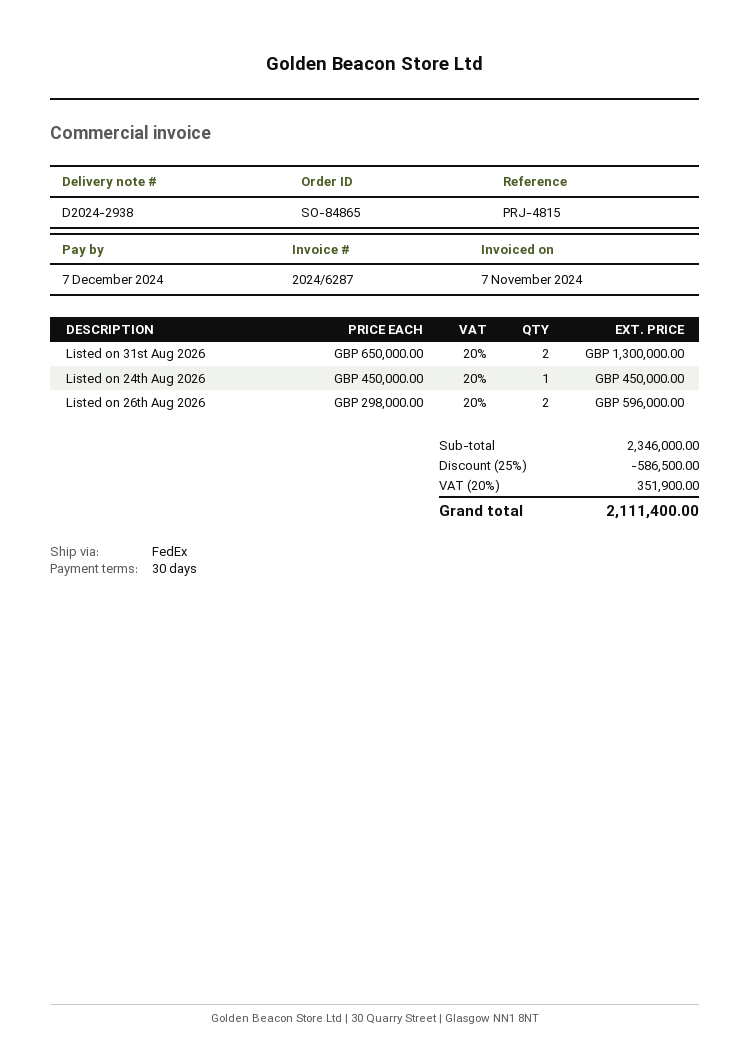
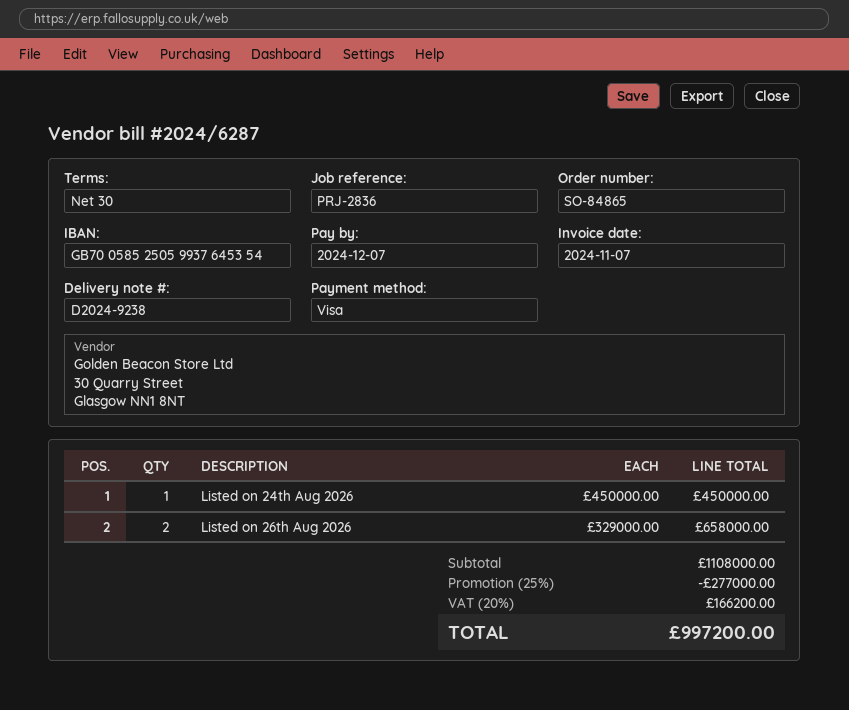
delivery note number: D2024-2938 -> D2024-9238
reference: PRJ-4815 -> PRJ-2836
Listed on 31st Aug 2026: 2 x 650000.00 = 1300000.00 -> none
Listed on 26th Aug 2026: 2 x 298000.00 = 596000.00 -> 2 x 329000.00 = 658000.00
subtotal: 2346000.00 -> 1108000.00
discount: 25% = 586500.00 -> 25% = 277000.00
tax: 20% = 351900.00 -> 20% = 166200.00
total: 2111400.00 -> 997200.00

